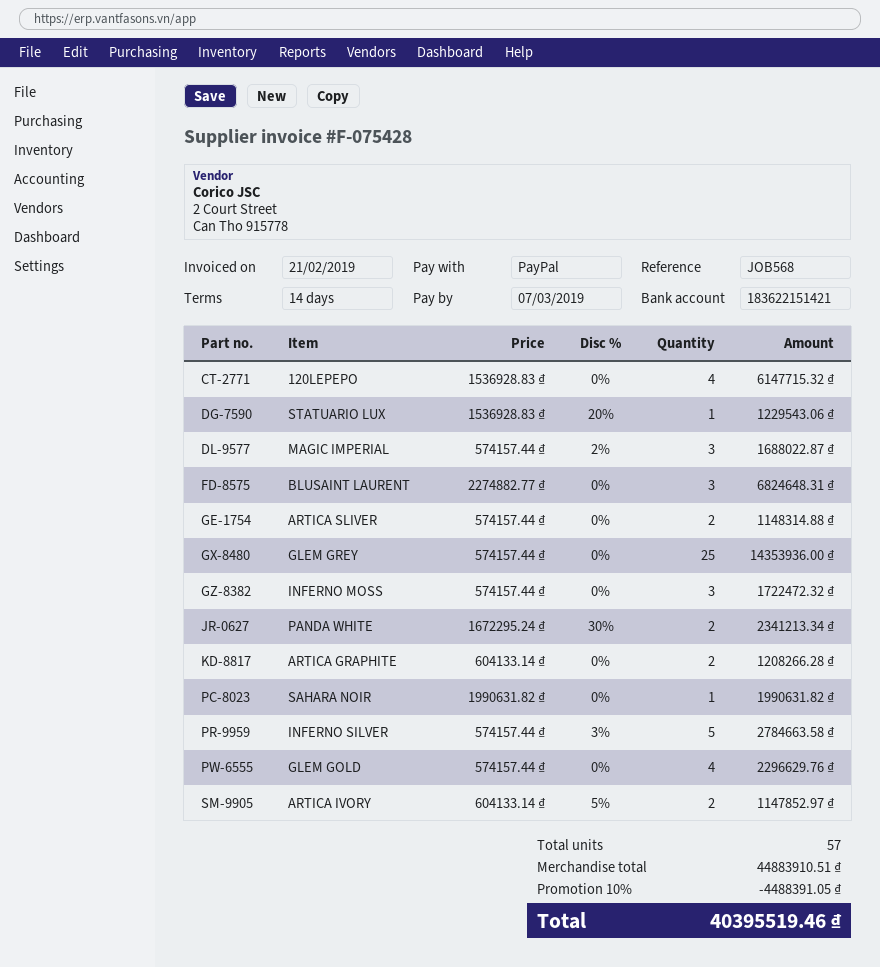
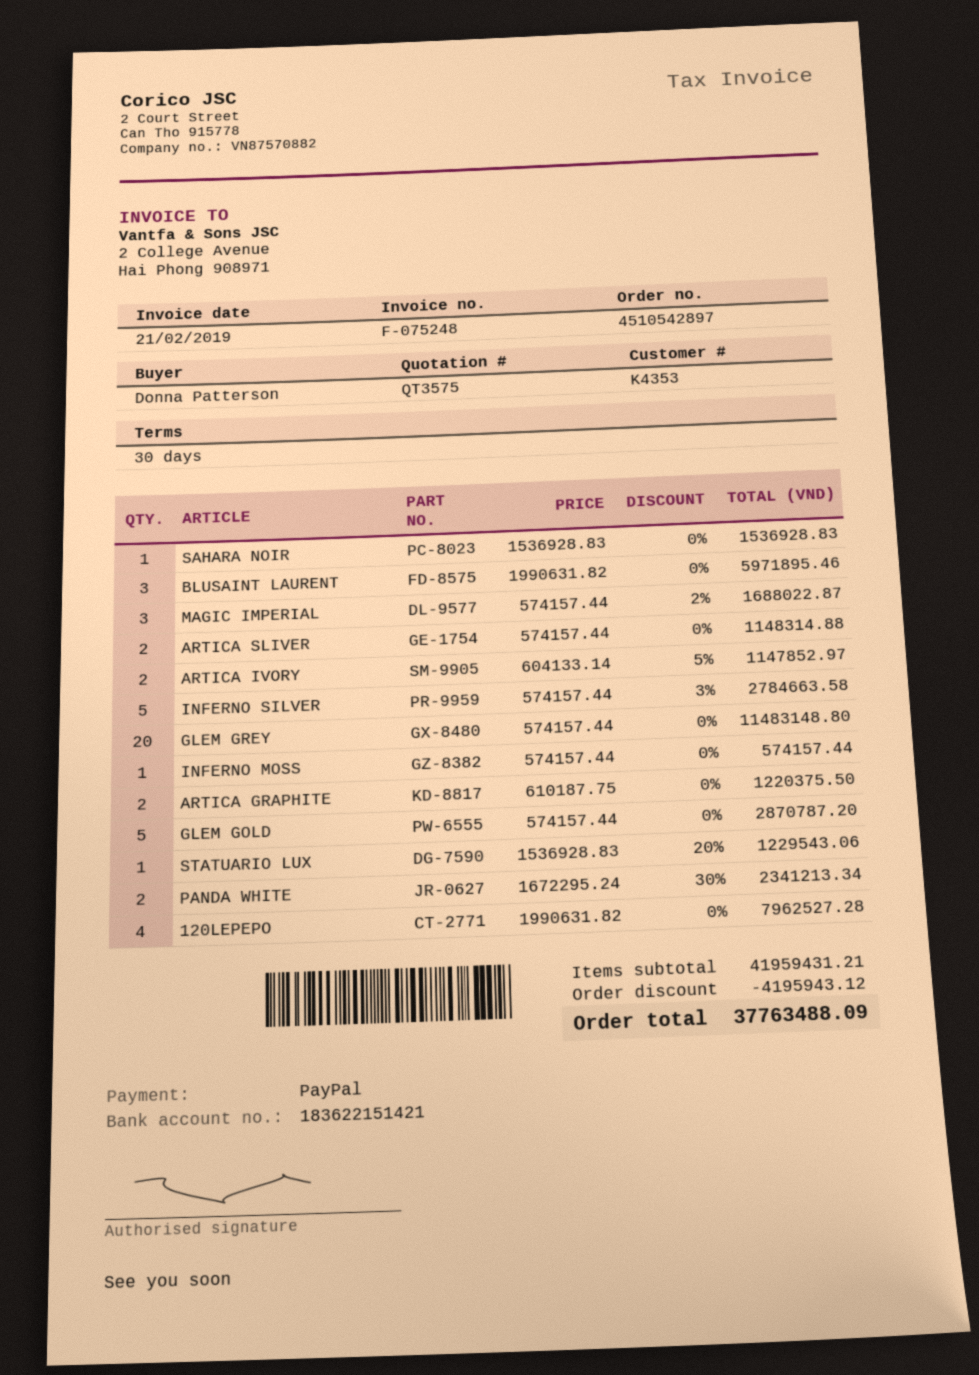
invoice number: F-075428 -> F-075248
payment terms: 14 days -> 30 days
120LEPEPO: 4 x 1536928.83 = 6147715.32 -> 4 x 1990631.82 = 7962527.28
BLUSAINT LAURENT: 3 x 2274882.77 = 6824648.31 -> 3 x 1990631.82 = 5971895.46
GLEM GREY: 25 x 574157.44 = 14353936.00 -> 20 x 574157.44 = 11483148.80
INFERNO MOSS: 3 x 574157.44 = 1722472.32 -> 1 x 574157.44 = 574157.44
ARTICA GRAPHITE: 2 x 604133.14 = 1208266.28 -> 2 x 610187.75 = 1220375.50
SAHARA NOIR: 1 x 1990631.82 = 1990631.82 -> 1 x 1536928.83 = 1536928.83
GLEM GOLD: 4 x 574157.44 = 2296629.76 -> 5 x 574157.44 = 2870787.20
subtotal: 44883910.51 -> 41959431.21
discount: 4488391.05 -> 4195943.12
total: 40395519.46 -> 37763488.09

